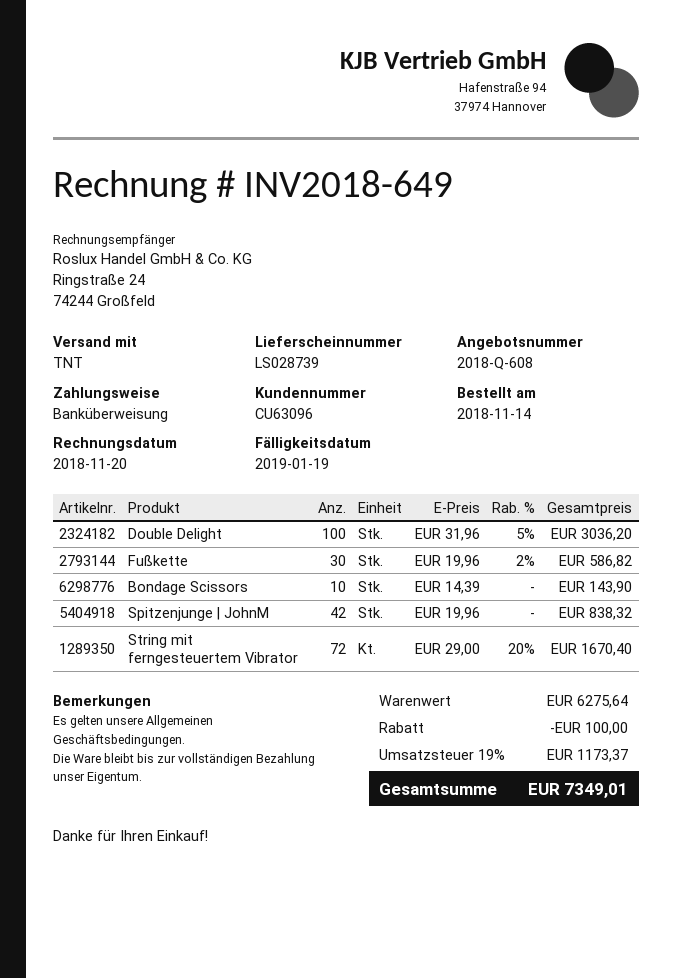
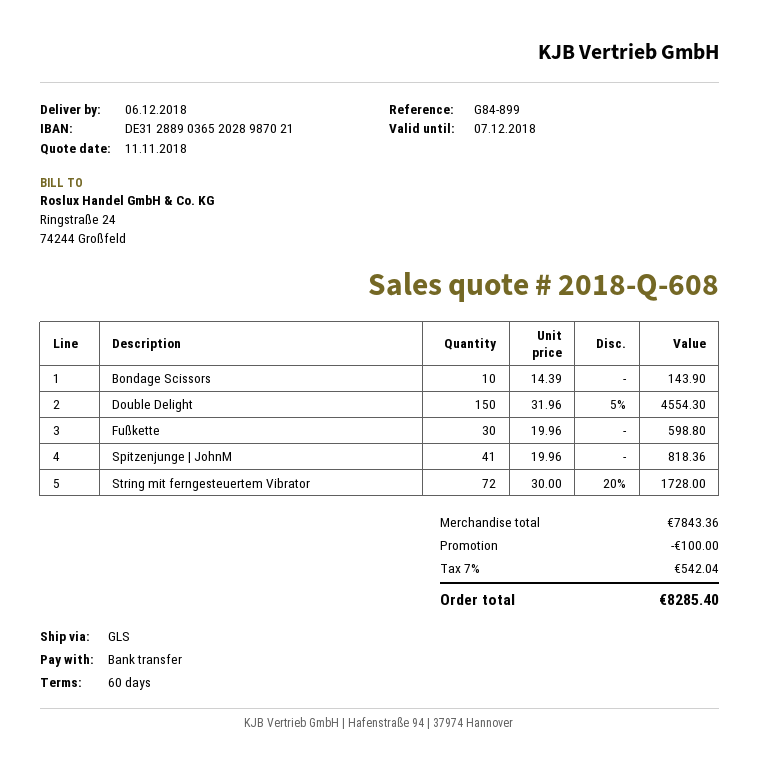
shipping method: TNT -> GLS
Double Delight: 100 x 31.96 - 5% = 3036.20 -> 150 x 31.96 - 5% = 4554.30
Fußkette: 30 x 19.96 - 2% = 586.82 -> 30 x 19.96 = 598.80
Spitzenjunge | JohnM: 42 x 19.96 = 838.32 -> 41 x 19.96 = 818.36
String mit ferngesteuertem Vibrator: 72 x 29.00 - 20% = 1670.40 -> 72 x 30.00 - 20% = 1728.00
subtotal: 6275.64 -> 7843.36
tax: 19% = 1173.37 -> 7% = 542.04
total: 7349.01 -> 8285.40

